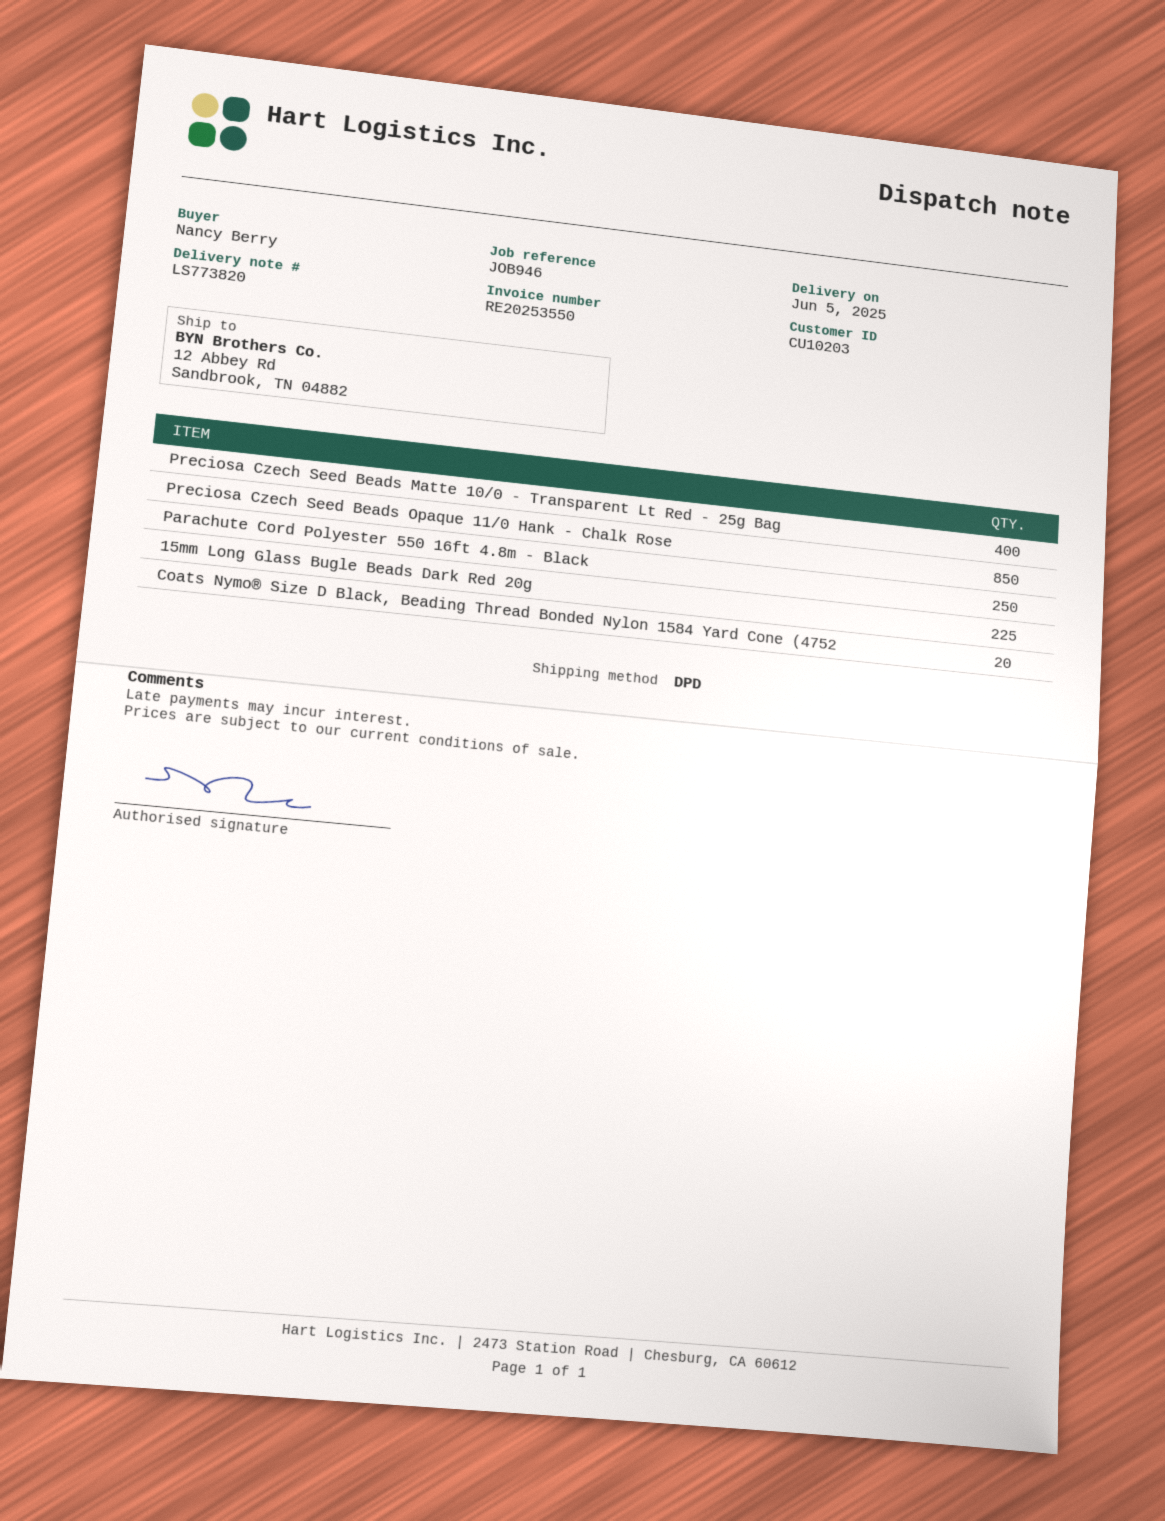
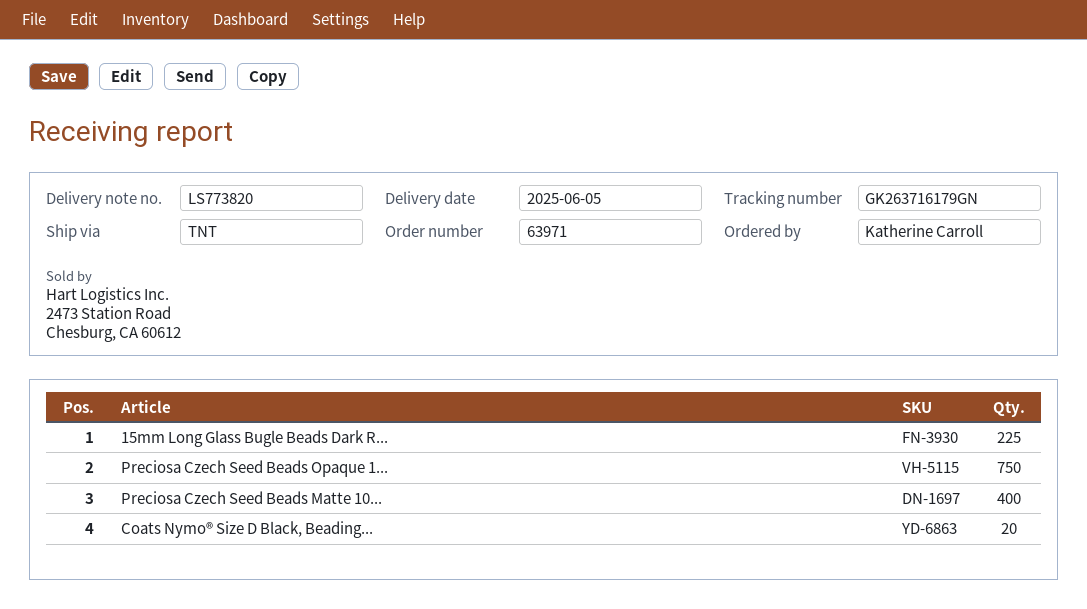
ordered by: Nancy Berry -> Katherine Carroll
shipping method: DPD -> TNT
Preciosa Czech Seed Beads Opaque 11/0 Hank - Chalk Rose: 850 -> 750
Parachute Cord Polyester 550 16ft 4.8m - Black: 250 -> none

